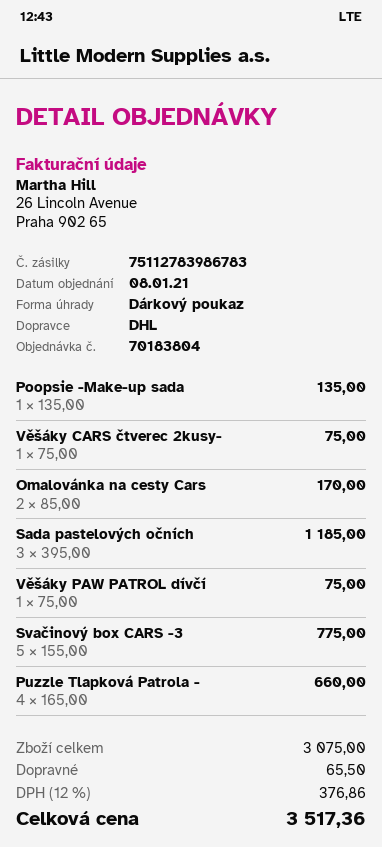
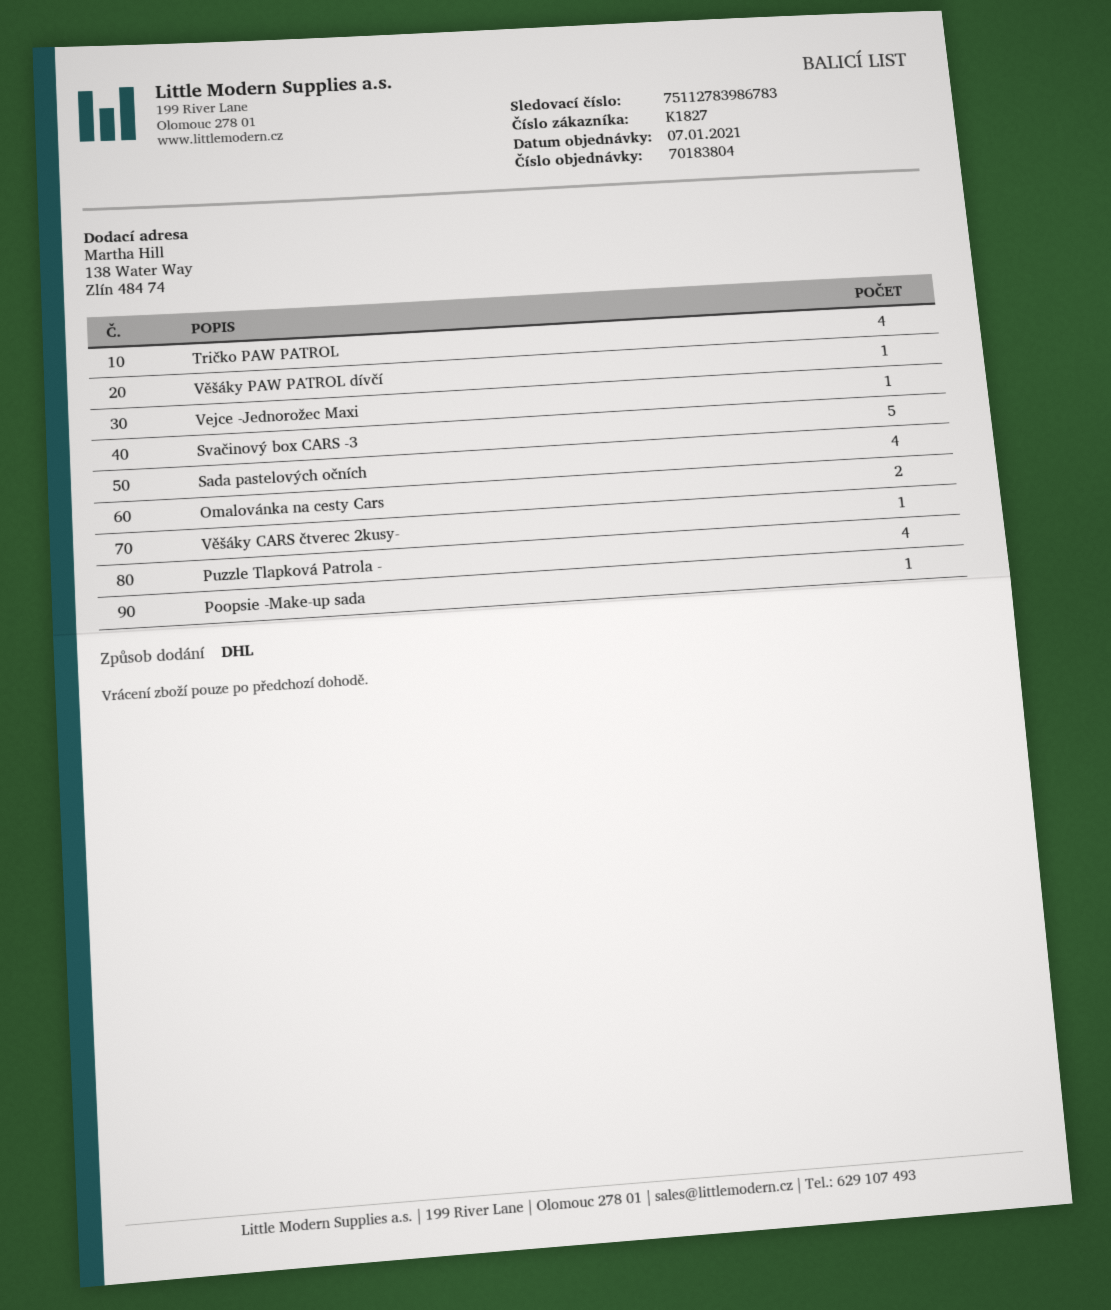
order date: 2021-01-08 -> 2021-01-07
Sada pastelových očních: 3 -> 4
Tričko PAW PATROL: none -> 4
Vejce -Jednorožec Maxi: none -> 1

